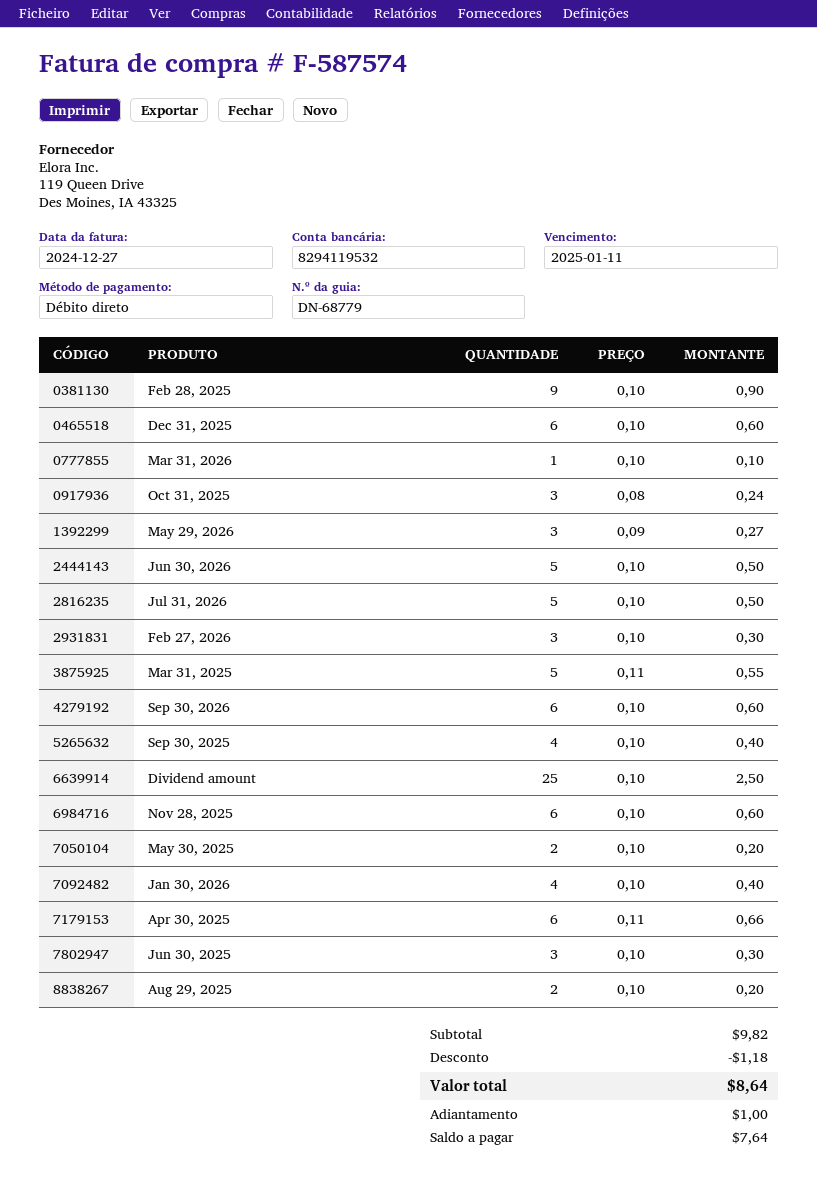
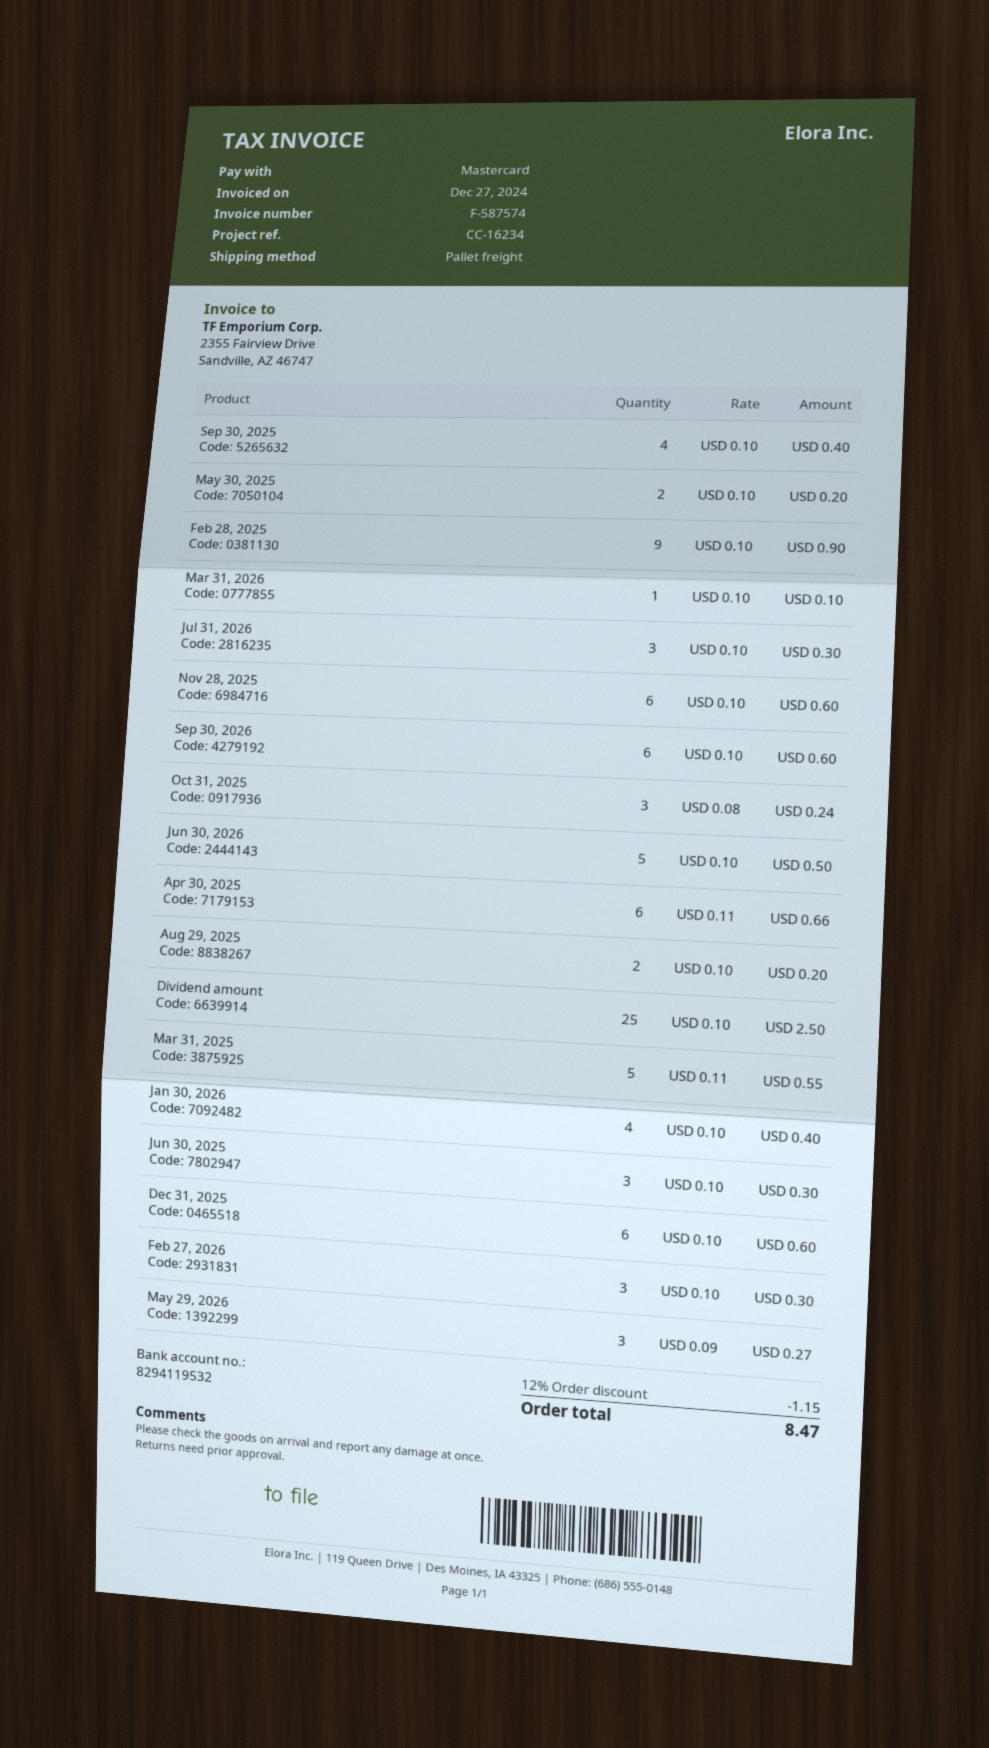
payment method: direct debit -> Mastercard
Jul 31, 2026: 5 x 0.10 = 0.50 -> 3 x 0.10 = 0.30
discount: 1.18 -> 1.15
total: 8.64 -> 8.47

